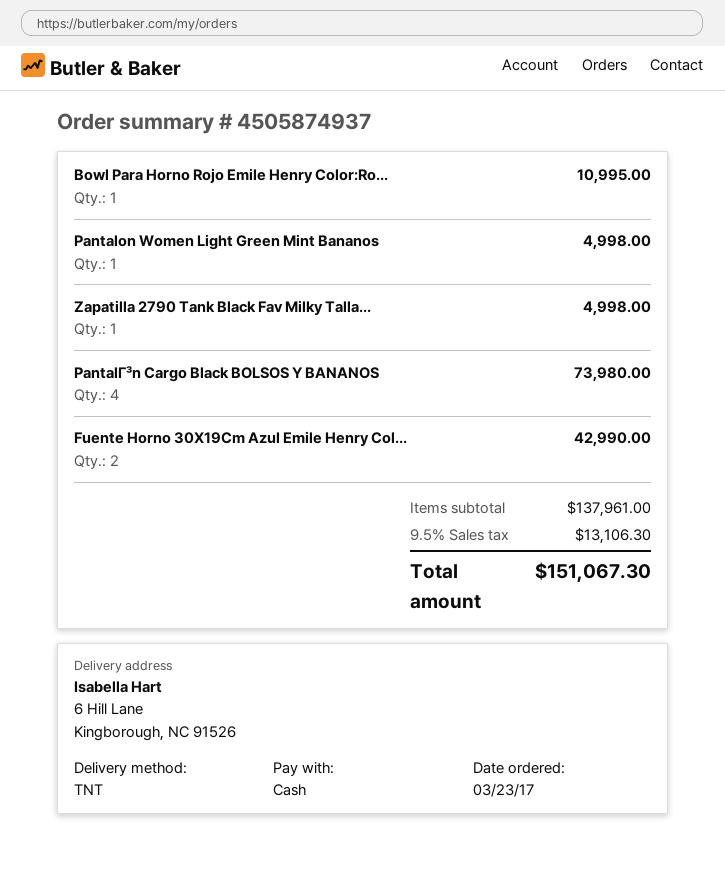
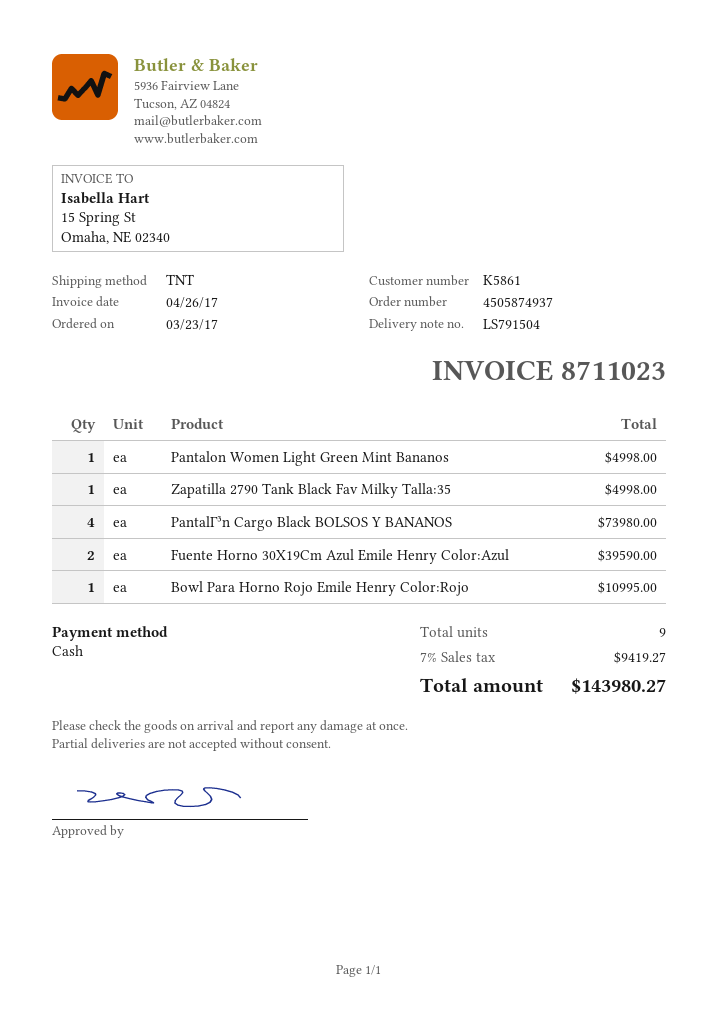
Fuente Horno 30X19Cm Azul Emile Henry Col...: 2 for 42990.00 -> 2 for 39590.00
tax: 9.5% = 13106.30 -> 7% = 9419.27
total: 151067.30 -> 143980.27

